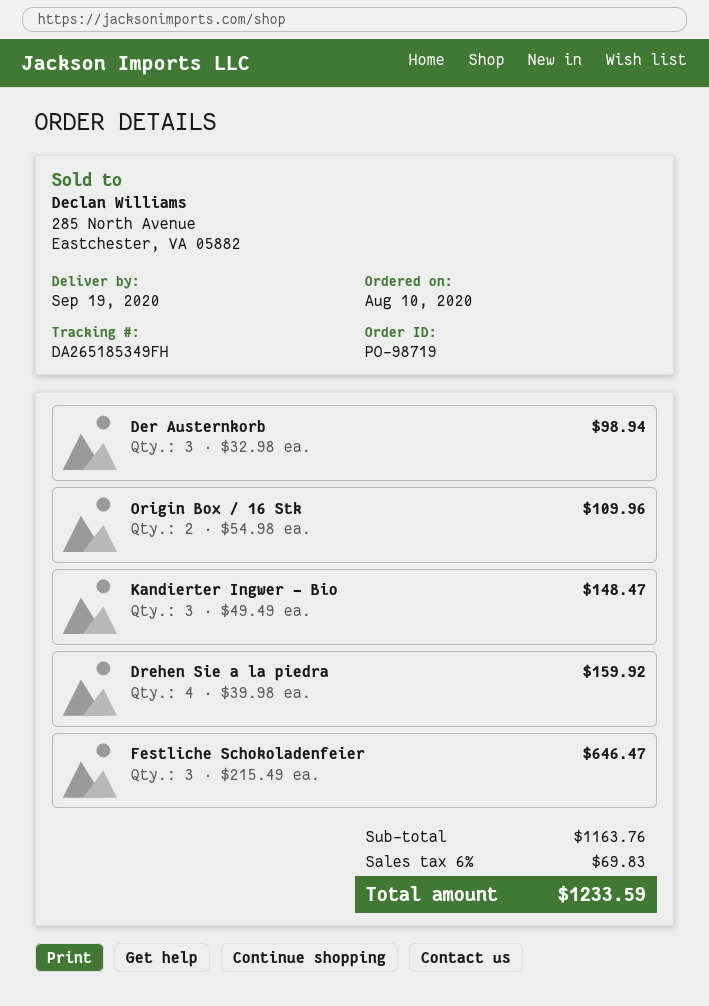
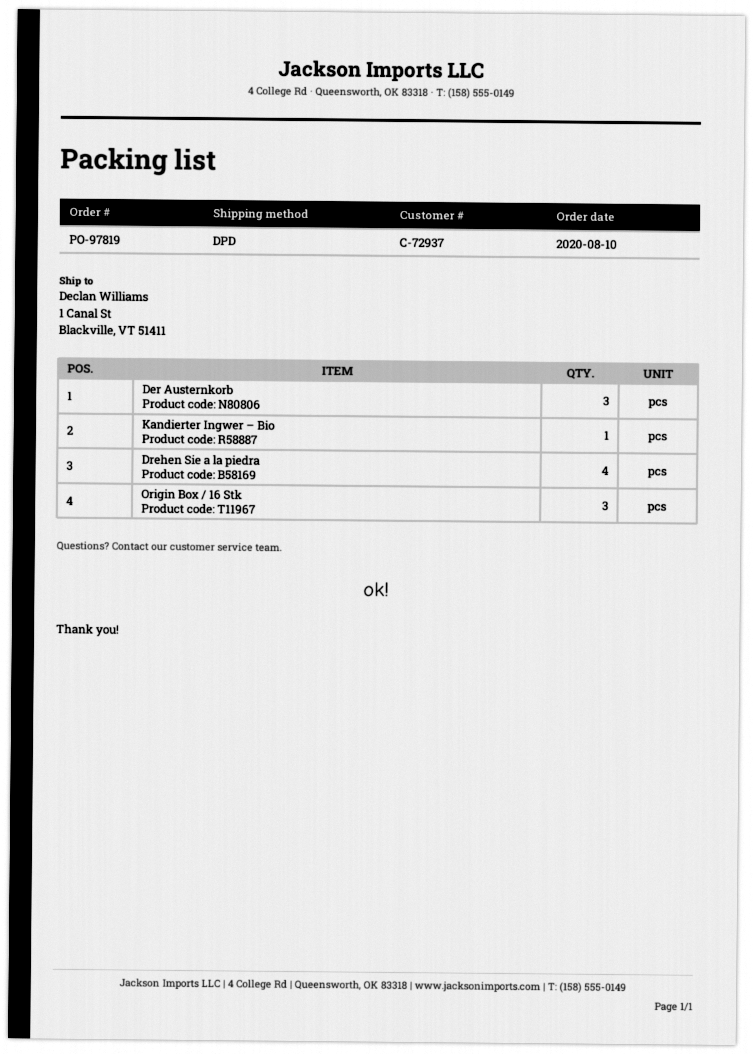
order number: PO-98719 -> PO-97819
Origin Box / 16 Stk: 2 -> 3
Kandierter Ingwer – Bio: 3 -> 1
Festliche Schokoladenfeier: 3 -> none

